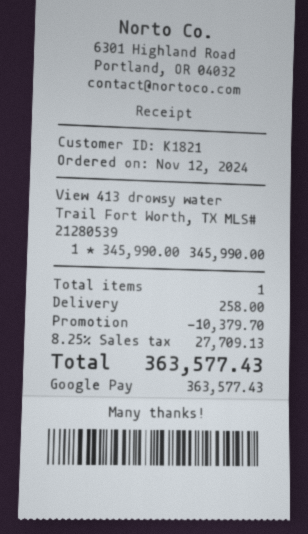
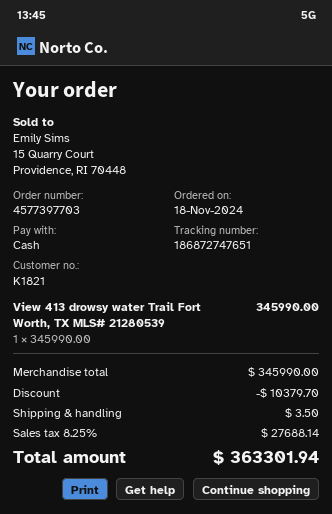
order date: 2024-11-12 -> 2024-11-18
payment method: Google Pay -> cash
shipping: 258.00 -> 3.50
tax: 8.25% = 27709.13 -> 8.25% = 27688.14
total: 363577.43 -> 363301.94

